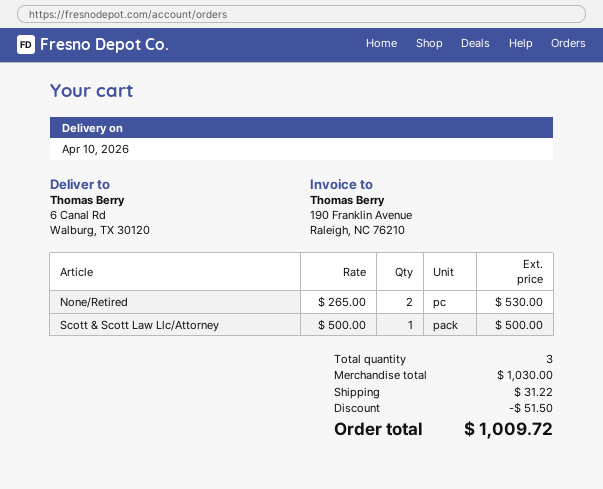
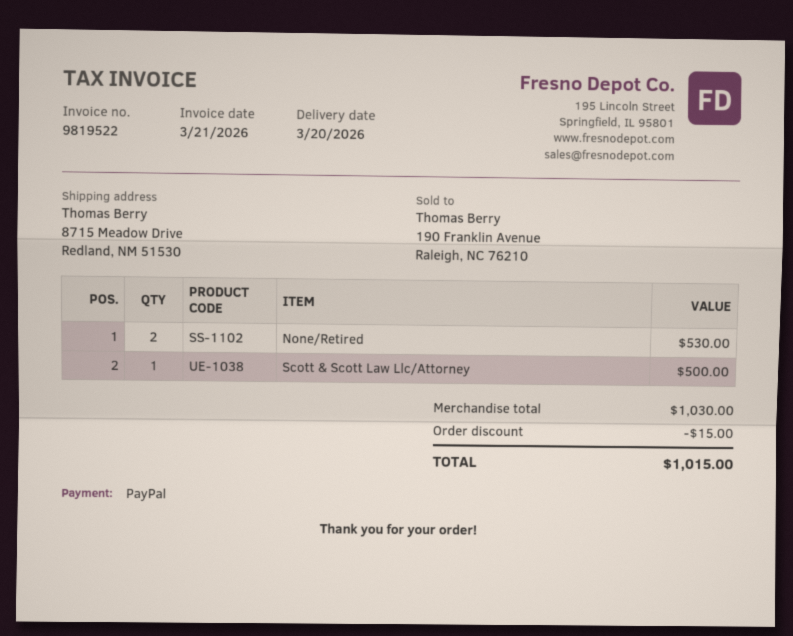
delivery date: 2026-04-10 -> 2026-03-20
ship to: 6 Canal Rd, Walburg, TX 30120 -> 8715 Meadow Drive, Redland, NM 51530
discount: 51.50 -> 15.00
shipping: 31.22 -> none
total: 1009.72 -> 1015.00

